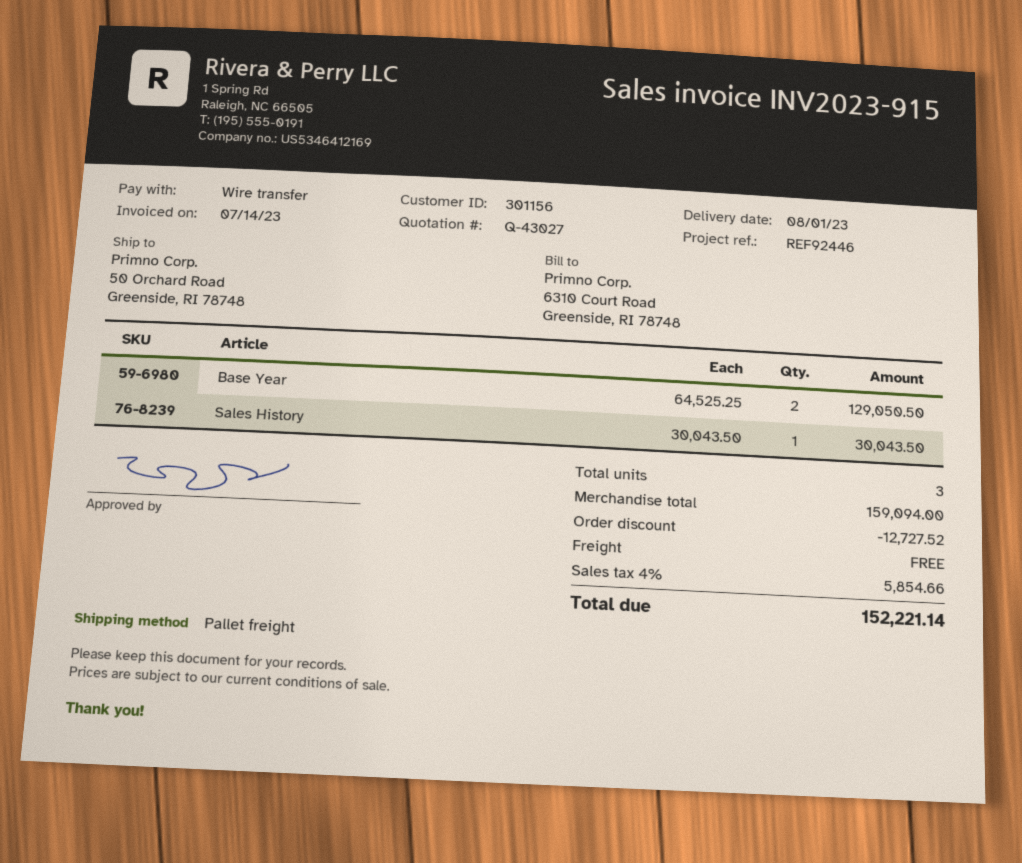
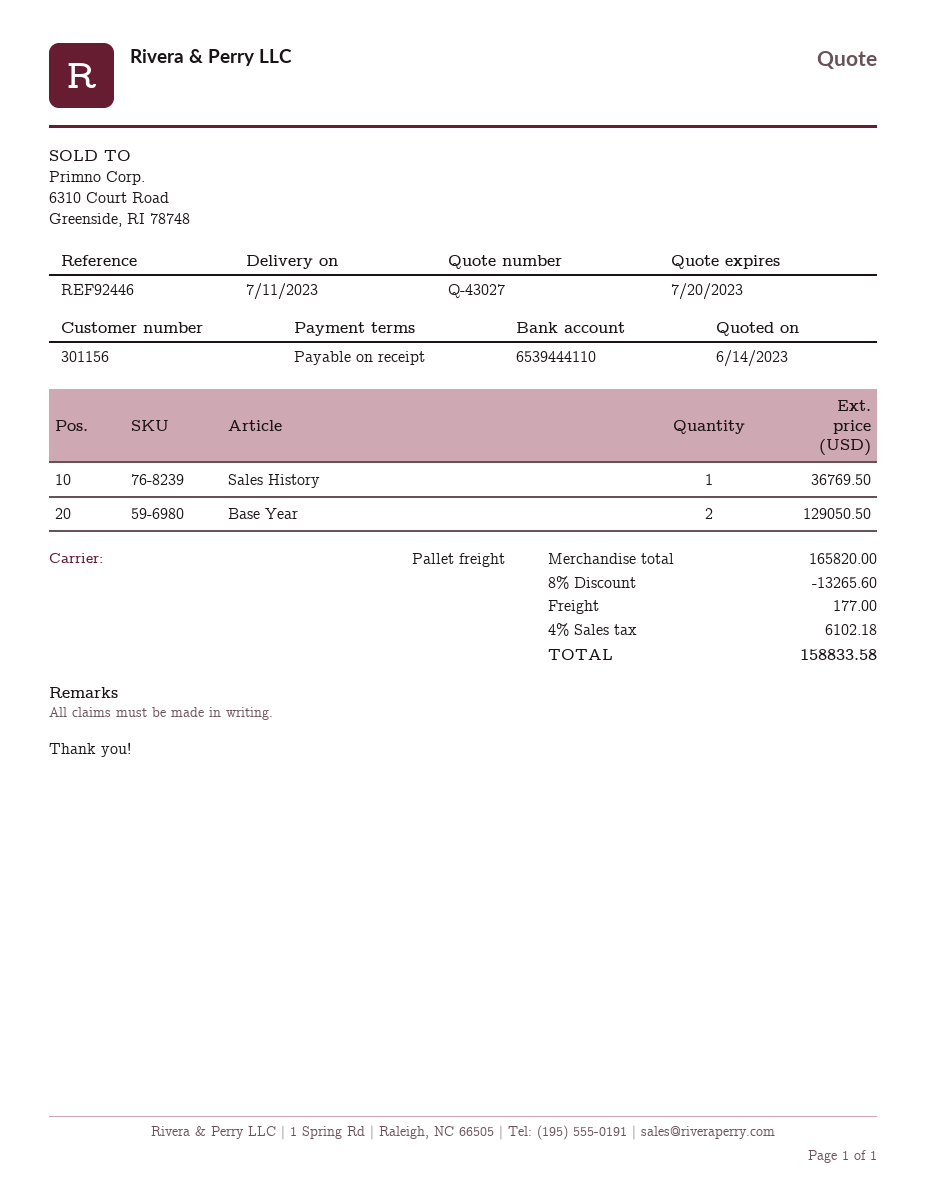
delivery date: 2023-08-01 -> 2023-07-11
Sales History: 1 for 30043.50 -> 1 for 36769.50
subtotal: 159094.00 -> 165820.00
discount: 12727.52 -> 13265.60
shipping: 0.00 -> 177.00
tax: 4% = 5854.66 -> 4% = 6102.18
total: 152221.14 -> 158833.58

